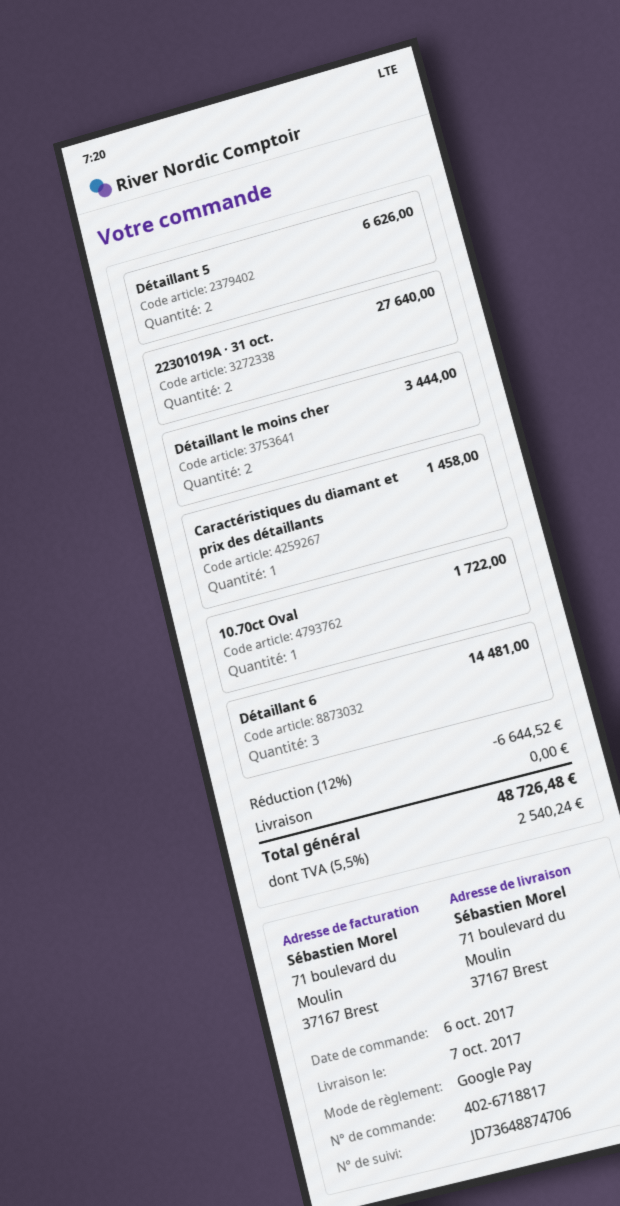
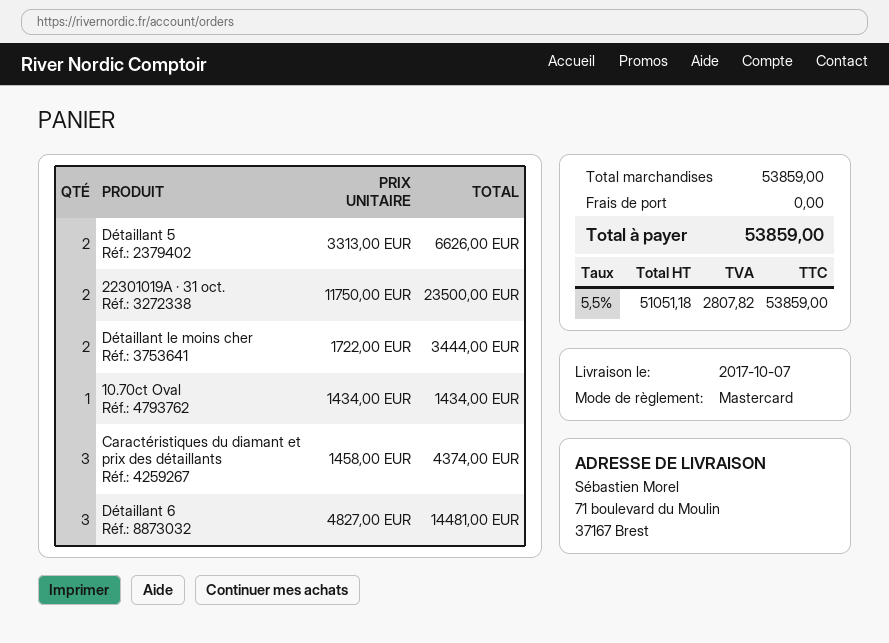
payment method: Google Pay -> Mastercard
22301019A · 31 oct.: 2 for 27640.00 -> 2 for 23500.00
Caractéristiques du diamant et prix des détaillants: 1 for 1458.00 -> 3 for 4374.00
10.70ct Oval: 1 for 1722.00 -> 1 for 1434.00
discount: 12% = 6644.52 -> none
tax: 5.5% = 2540.24 -> 5.5% = 2807.82
total: 48726.48 -> 53859.00

